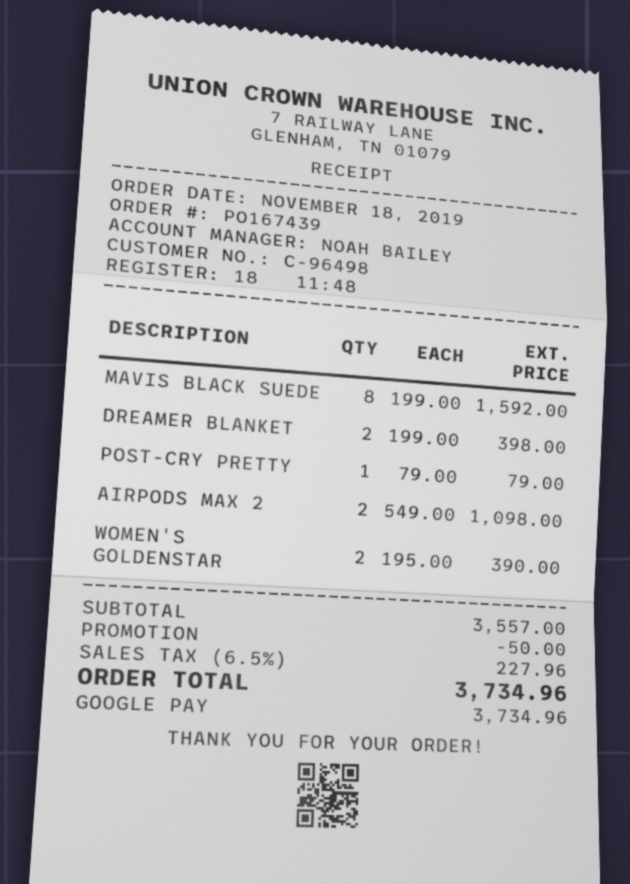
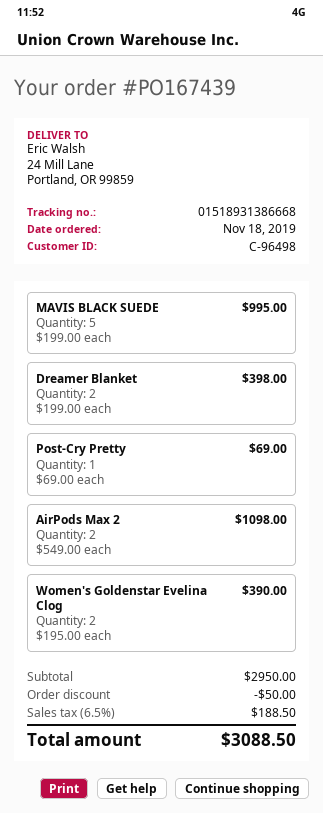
MAVIS BLACK SUEDE: 8 x 199.00 = 1592.00 -> 5 x 199.00 = 995.00
POST-CRY PRETTY: 1 x 79.00 = 79.00 -> 1 x 69.00 = 69.00
subtotal: 3557.00 -> 2950.00
tax: 6.5% = 227.96 -> 6.5% = 188.50
total: 3734.96 -> 3088.50

